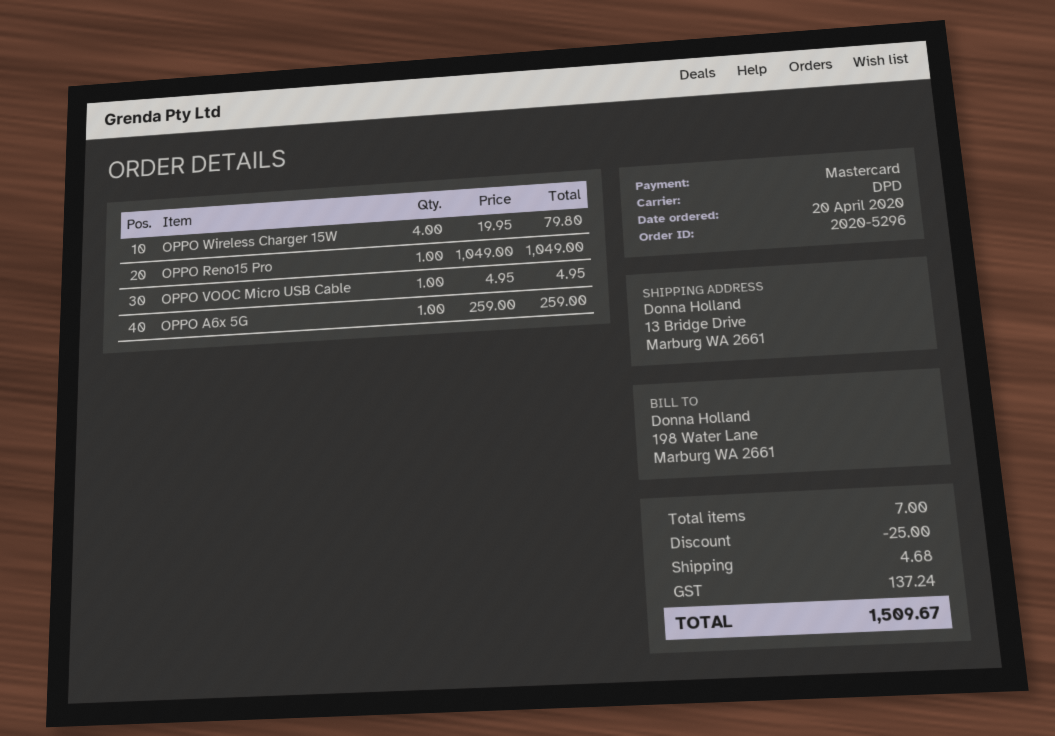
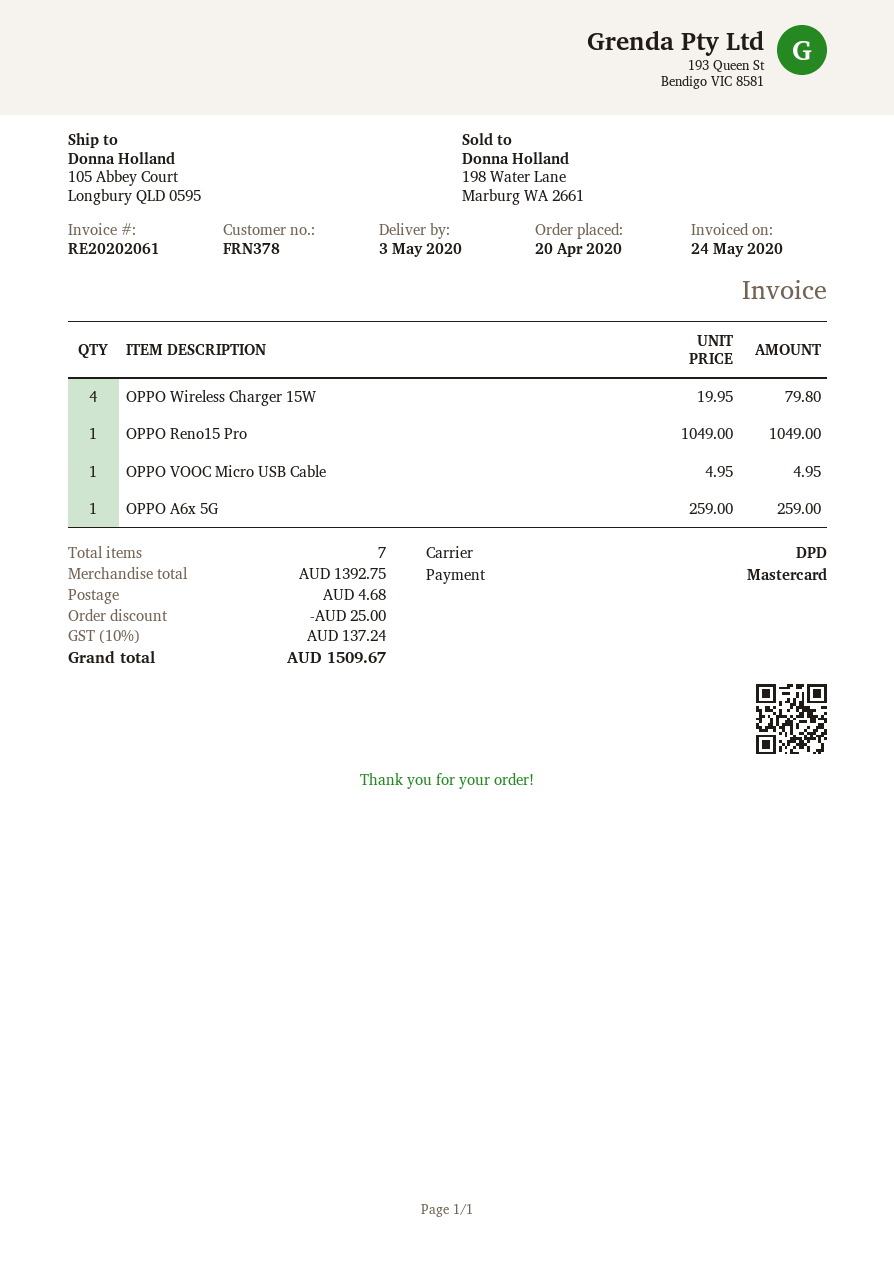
ship to: 13 Bridge Drive, Marburg WA 2661 -> 105 Abbey Court, Longbury QLD 0595

